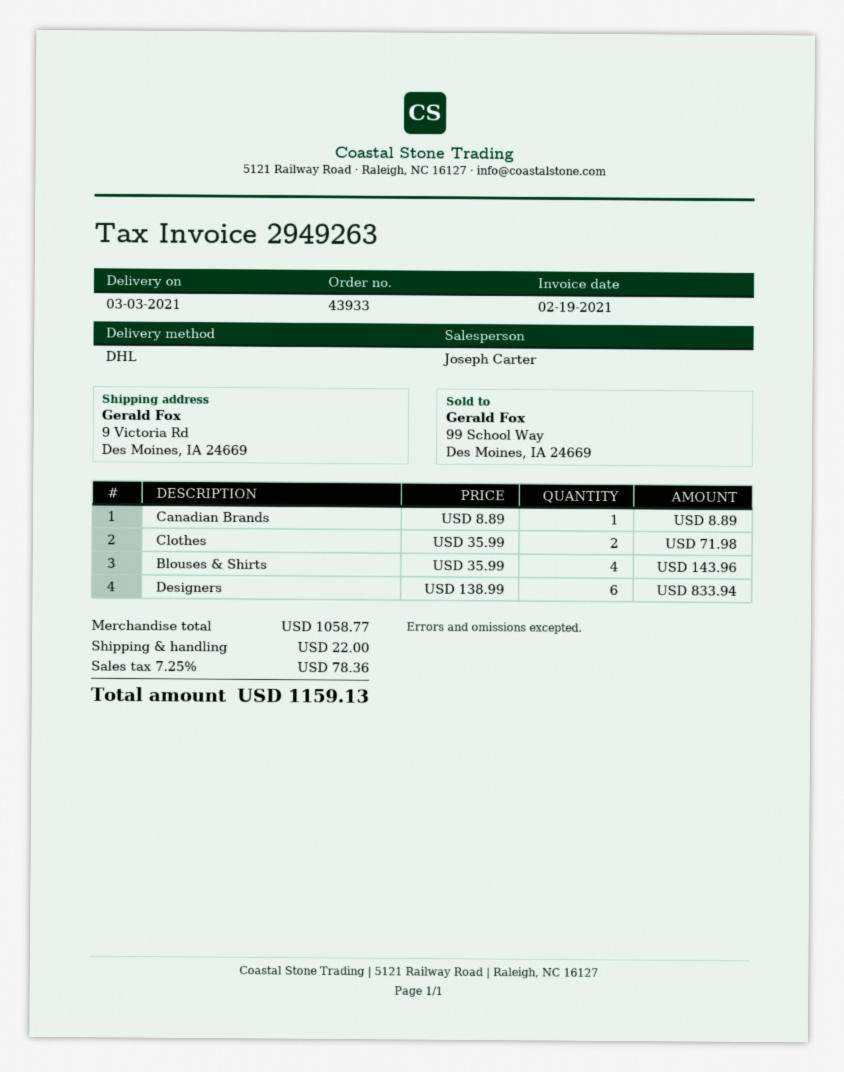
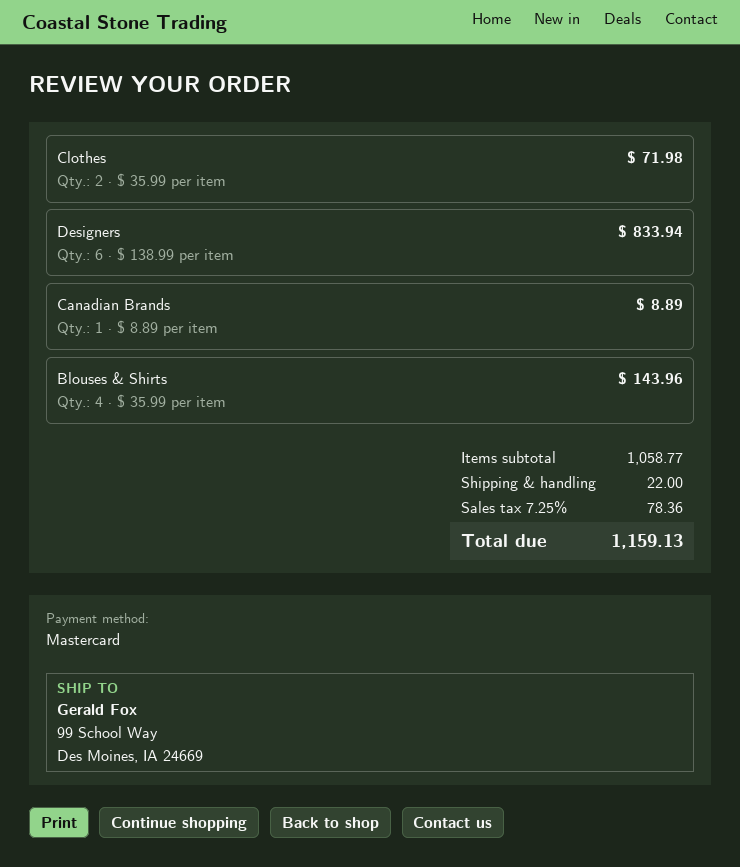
ship to: 9 Victoria Rd, Des Moines, IA 24669 -> 99 School Way, Des Moines, IA 24669

